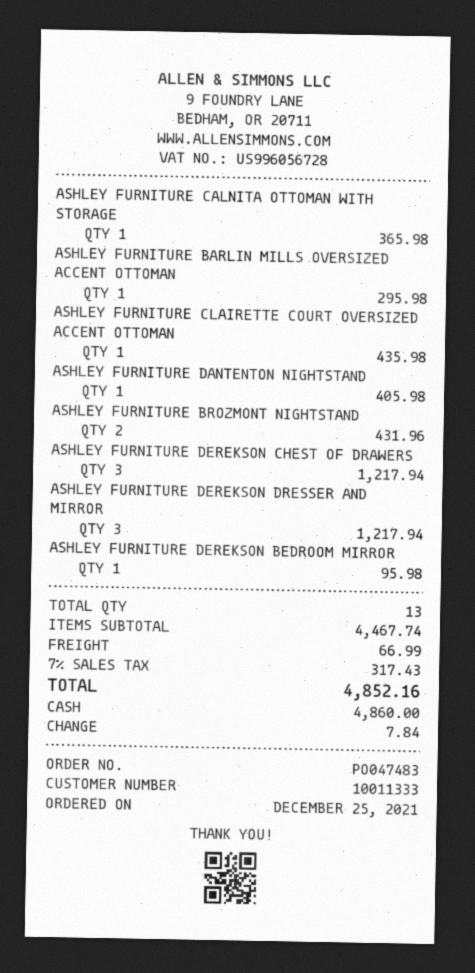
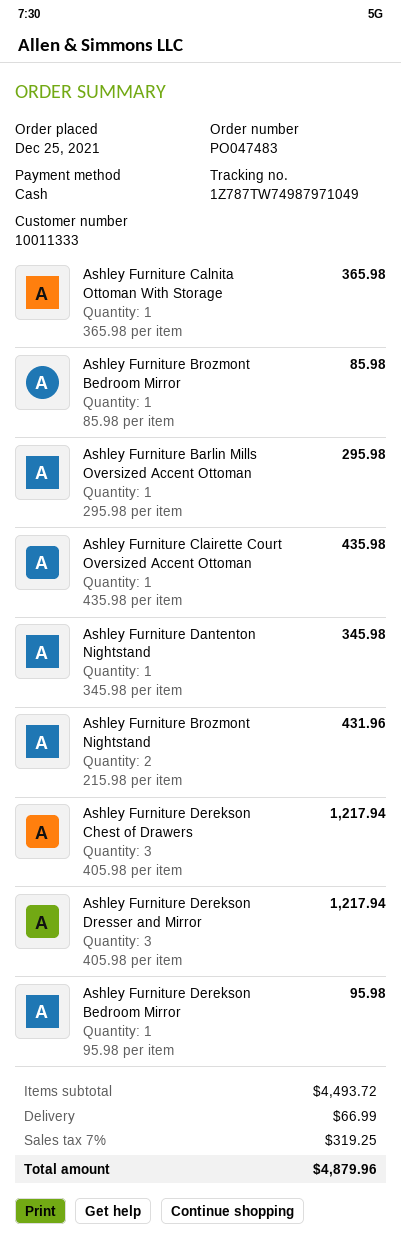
ASHLEY FURNITURE DANTENTON NIGHTSTAND: 1 for 405.98 -> 1 for 345.98
Ashley Furniture Brozmont Bedroom Mirror: none -> 1 for 85.98
subtotal: 4467.74 -> 4493.72
tax: 7% = 317.43 -> 7% = 319.25
total: 4852.16 -> 4879.96

